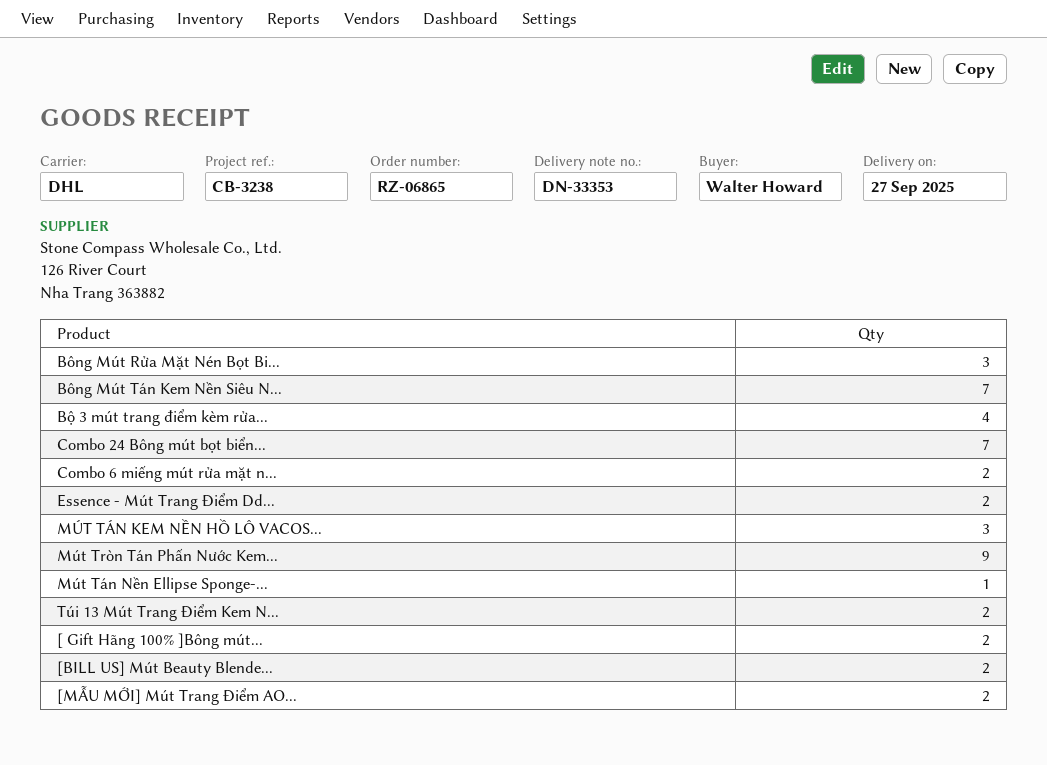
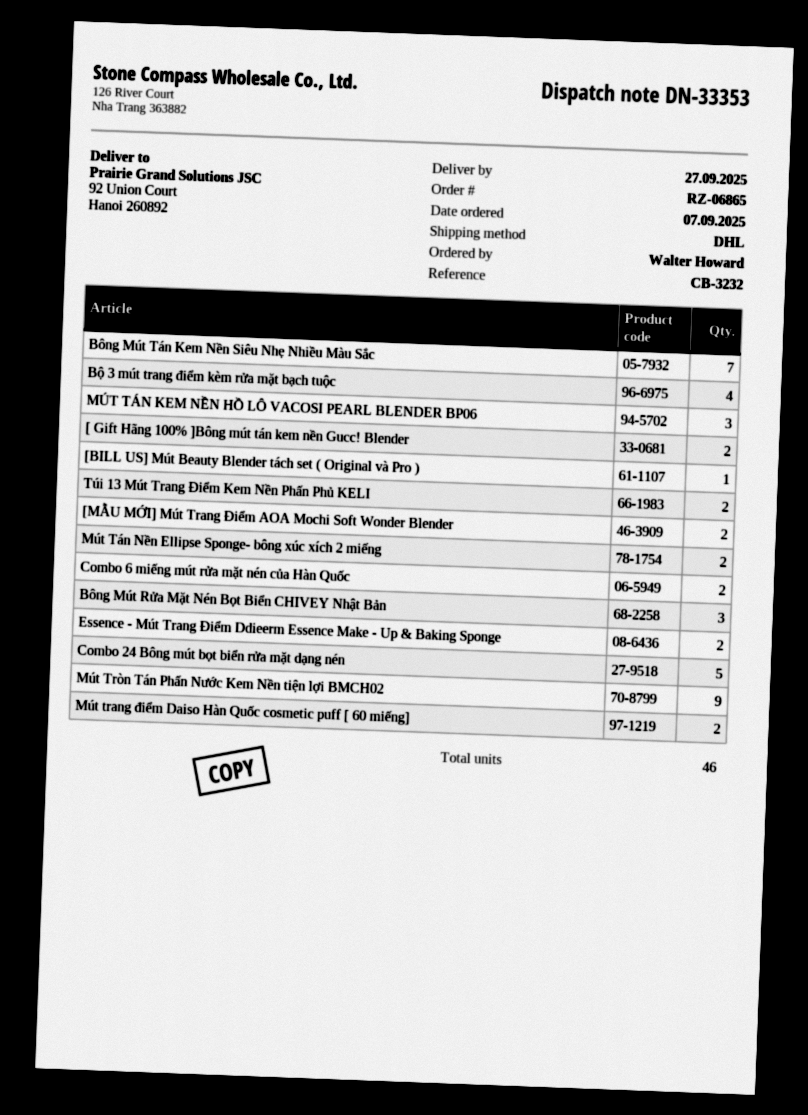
reference: CB-3238 -> CB-3232
Combo 24 Bông mút bọt biển...: 7 -> 5
Mút Tán Nền Ellipse Sponge-...: 1 -> 2
[BILL US] Mút Beauty Blende...: 2 -> 1
Mút trang điểm Daiso Hàn Quốc cosmetic puff [ 60 miếng]: none -> 2

